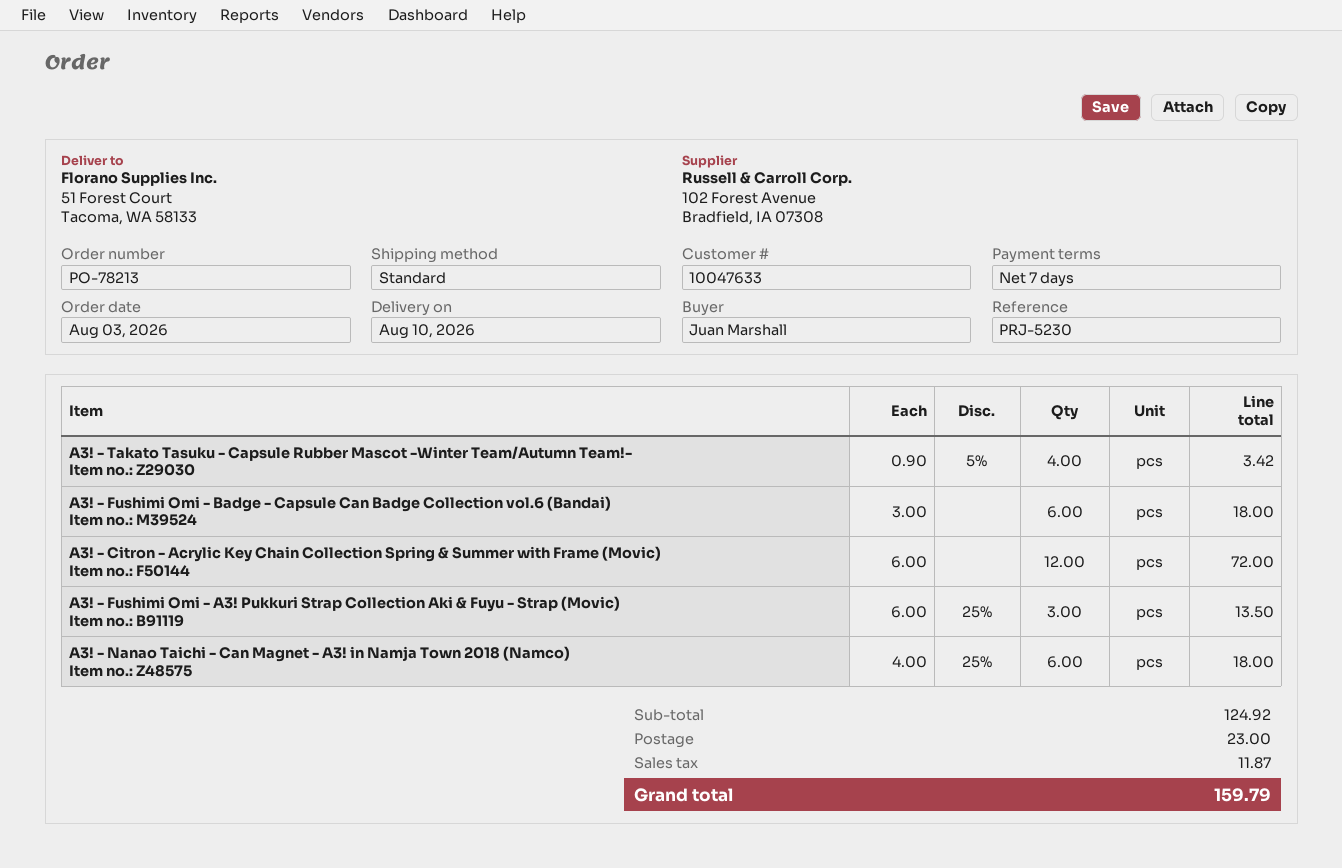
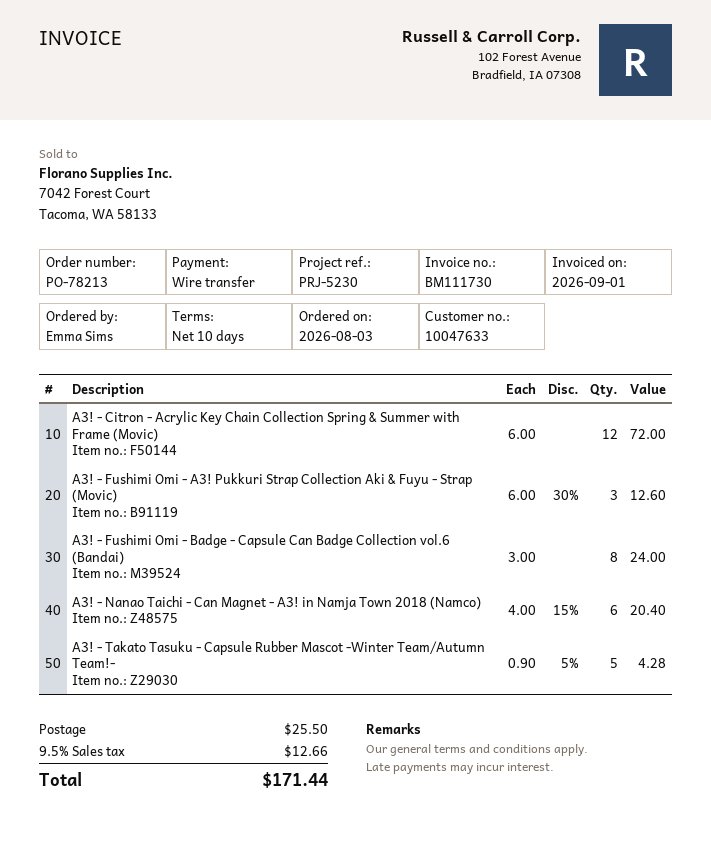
payment terms: 7 days -> 10 days
ordered by: Juan Marshall -> Emma Sims
A3! - Takato Tasuku - Capsule Rubber Mascot -Winter Team/Autumn Team!-: 4 x 0.90 - 5% = 3.42 -> 5 x 0.90 - 5% = 4.28
A3! - Fushimi Omi - Badge - Capsule Can Badge Collection vol.6 (Bandai): 6 x 3.00 = 18.00 -> 8 x 3.00 = 24.00
A3! - Fushimi Omi - A3! Pukkuri Strap Collection Aki & Fuyu - Strap (Movic): 3 x 6.00 - 25% = 13.50 -> 3 x 6.00 - 30% = 12.60
A3! - Nanao Taichi - Can Magnet - A3! in Namja Town 2018 (Namco): 6 x 4.00 - 25% = 18.00 -> 6 x 4.00 - 15% = 20.40
shipping: 23.00 -> 25.50
tax: 11.87 -> 12.66
total: 159.79 -> 171.44

